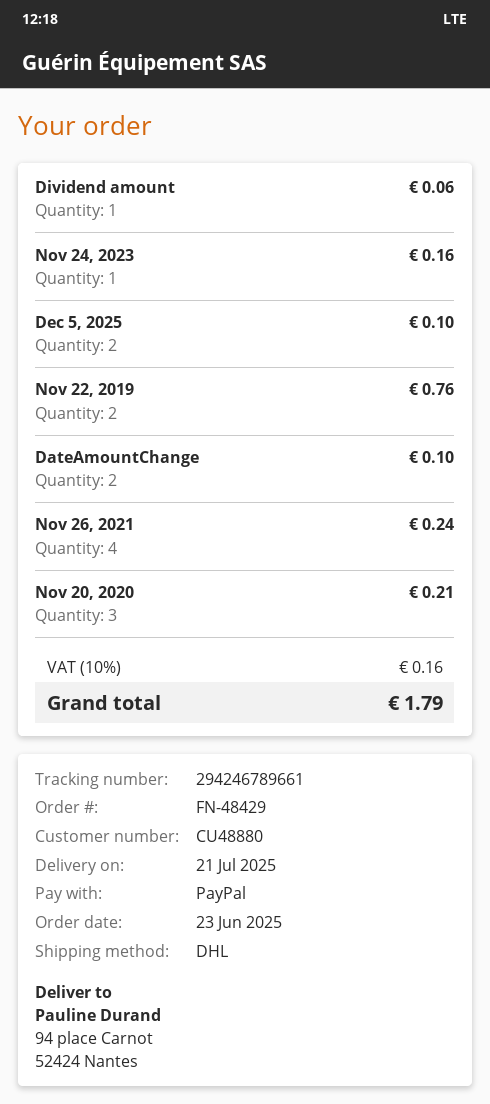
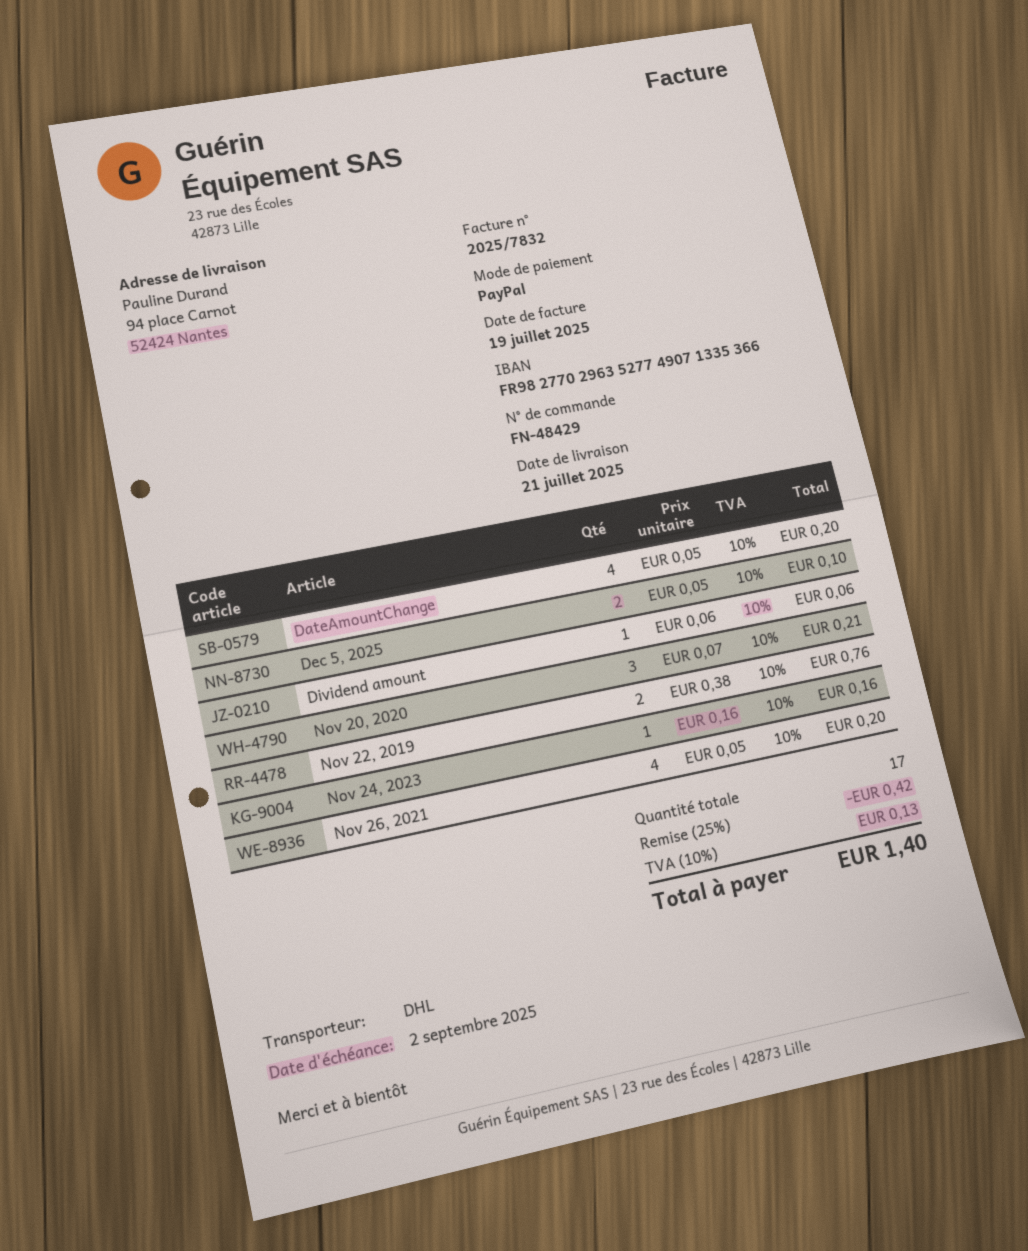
DateAmountChange: 2 for 0.10 -> 4 for 0.20
Nov 26, 2021: 4 for 0.24 -> 4 for 0.20
discount: none -> 25% = 0.42
tax: 10% = 0.16 -> 10% = 0.13
total: 1.79 -> 1.40

